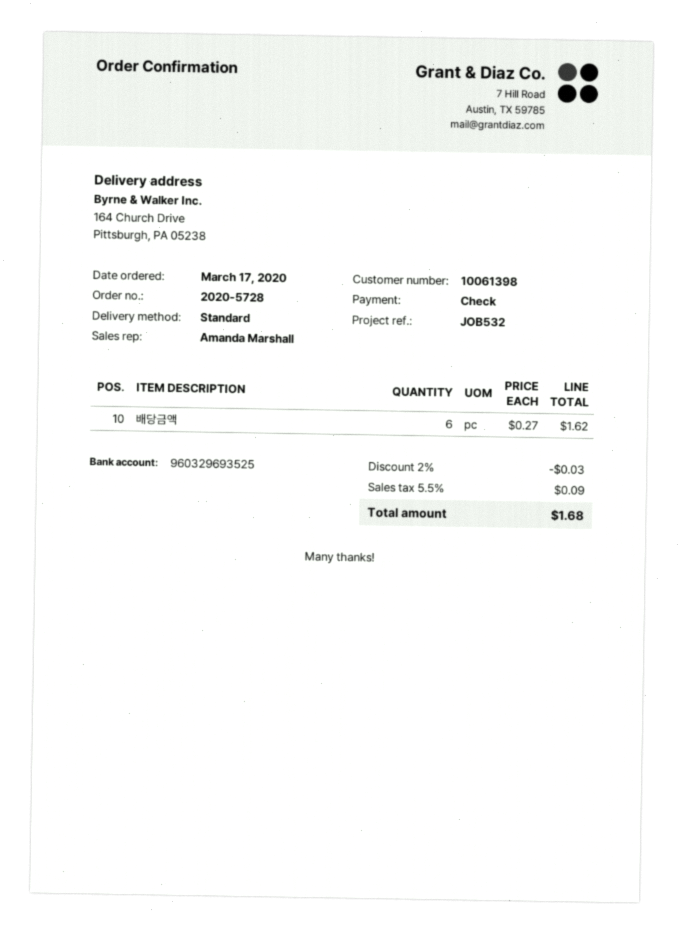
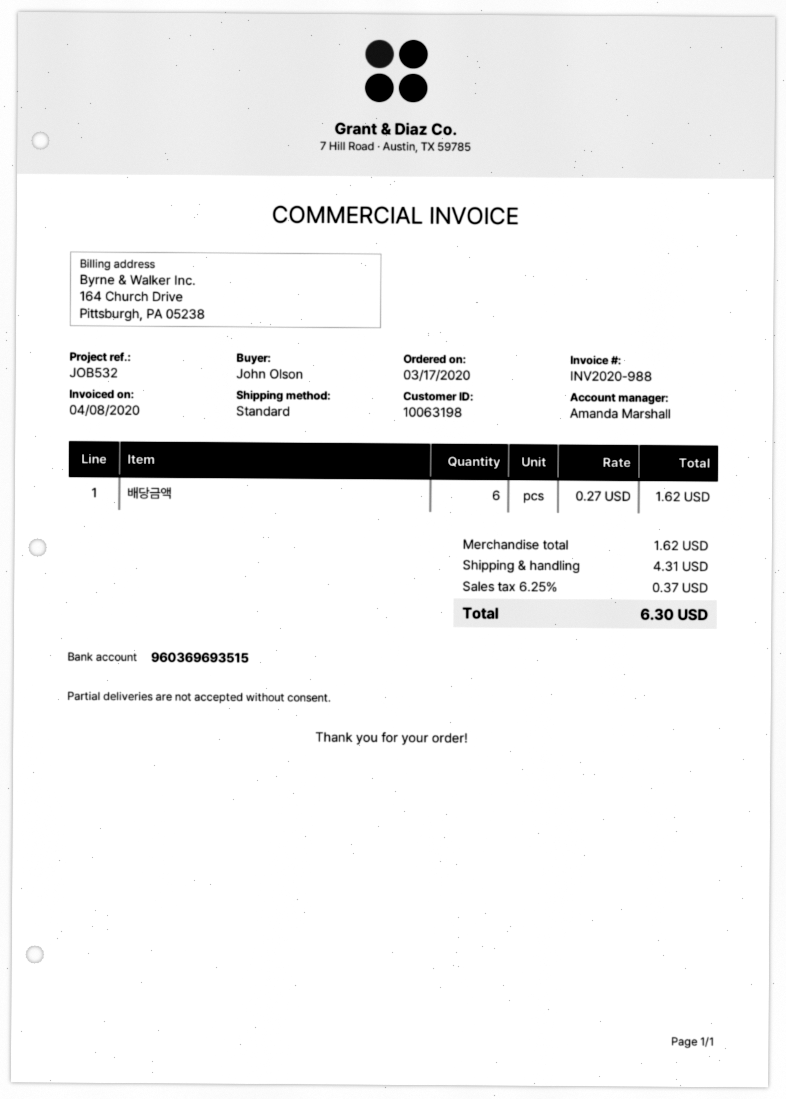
customer number: 10061398 -> 10063198
bank account: 960329693525 -> 960369693515
discount: 2% = 0.03 -> none
shipping: none -> 4.31
tax: 5.5% = 0.09 -> 6.25% = 0.37
total: 1.68 -> 6.30

